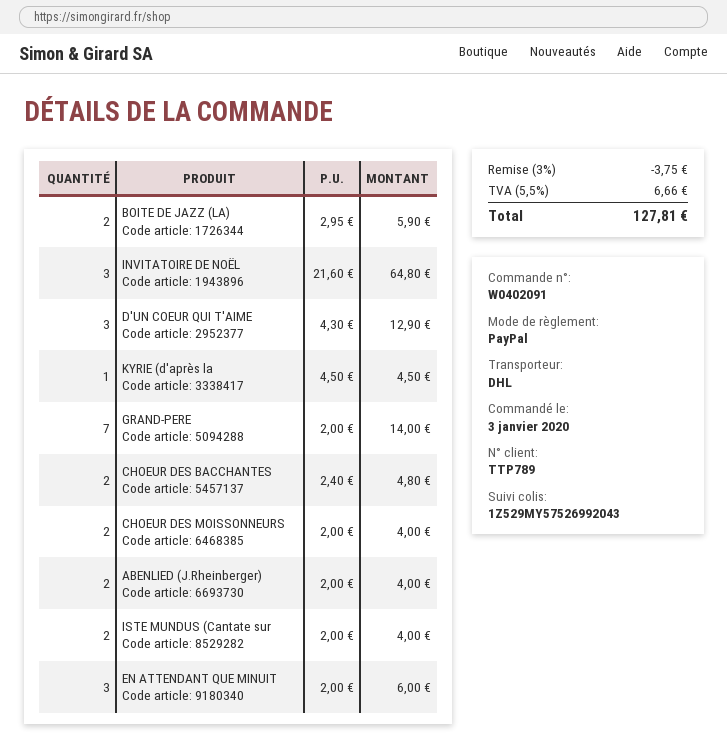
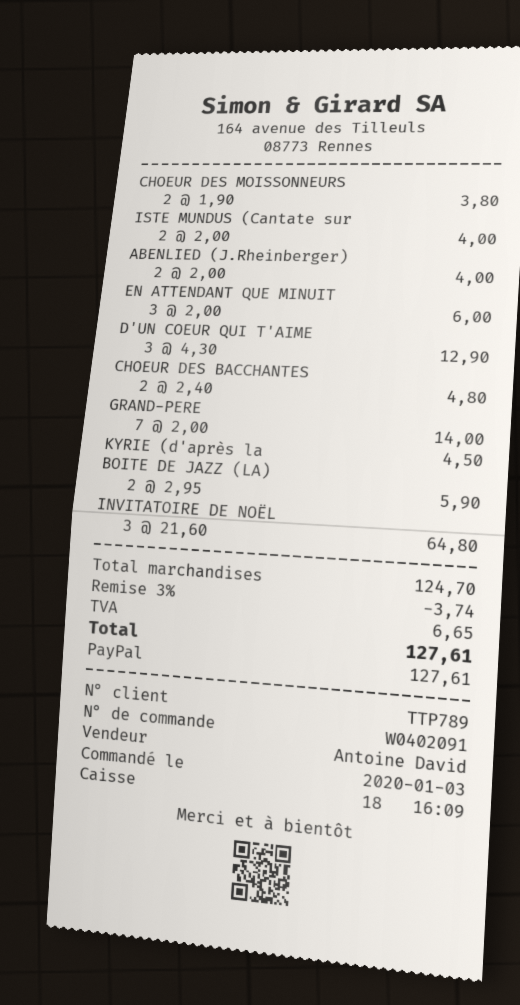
CHOEUR DES MOISSONNEURS: 2 x 2.00 = 4.00 -> 2 x 1.90 = 3.80
discount: 3% = 3.75 -> 3% = 3.74
tax: 6.66 -> 6.65
total: 127.81 -> 127.61

